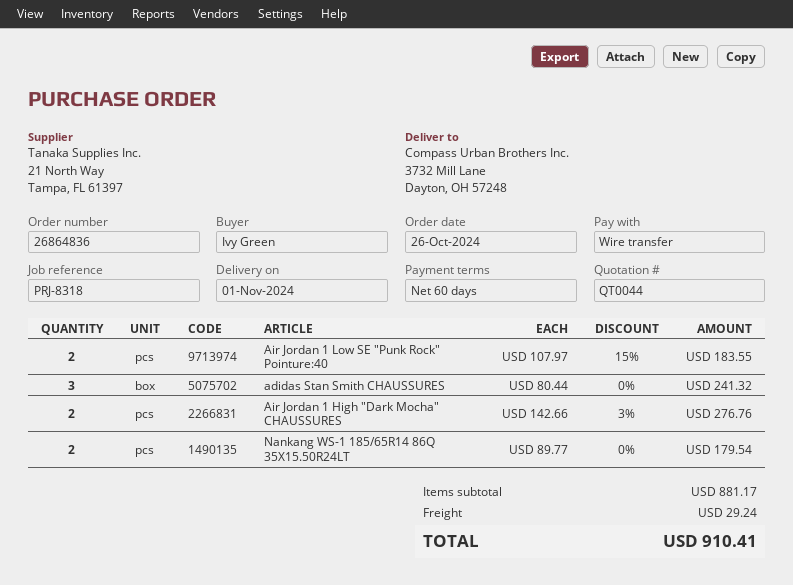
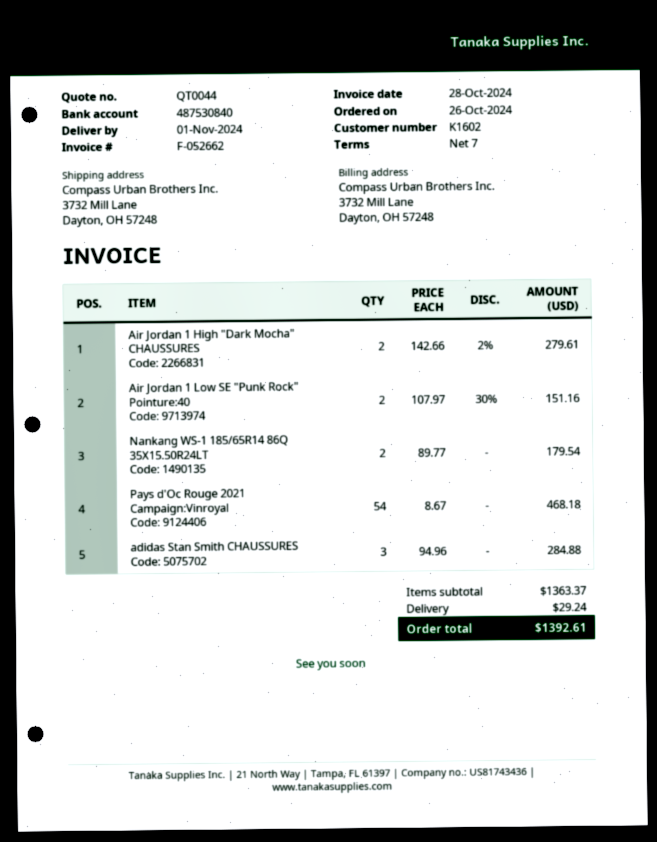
payment terms: 60 days -> 7 days
Air Jordan 1 Low SE "Punk Rock" Pointure:40: 2 x 107.97 - 15% = 183.55 -> 2 x 107.97 - 30% = 151.16
adidas Stan Smith CHAUSSURES: 3 x 80.44 = 241.32 -> 3 x 94.96 = 284.88
Air Jordan 1 High "Dark Mocha" CHAUSSURES: 2 x 142.66 - 3% = 276.76 -> 2 x 142.66 - 2% = 279.61
Pays d'Oc Rouge 2021 Campaign:Vinroyal: none -> 54 x 8.67 = 468.18
subtotal: 881.17 -> 1363.37
total: 910.41 -> 1392.61

